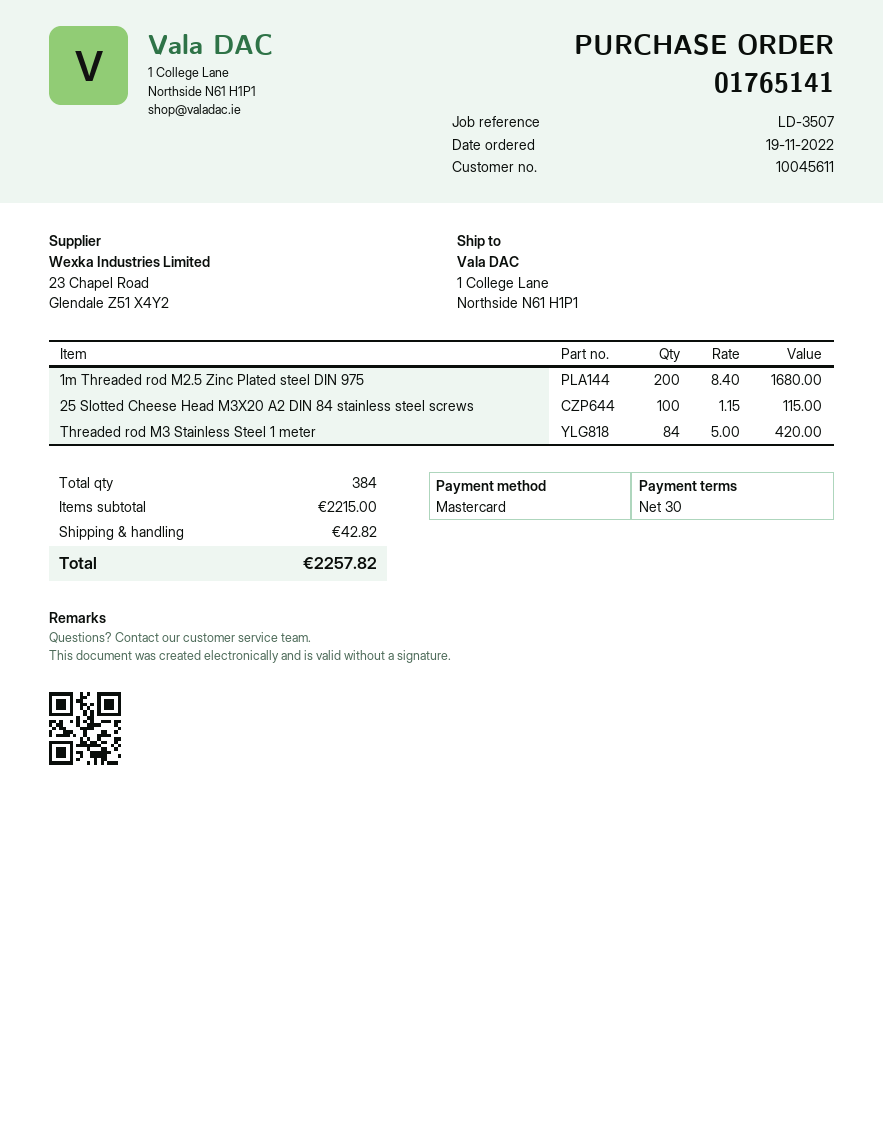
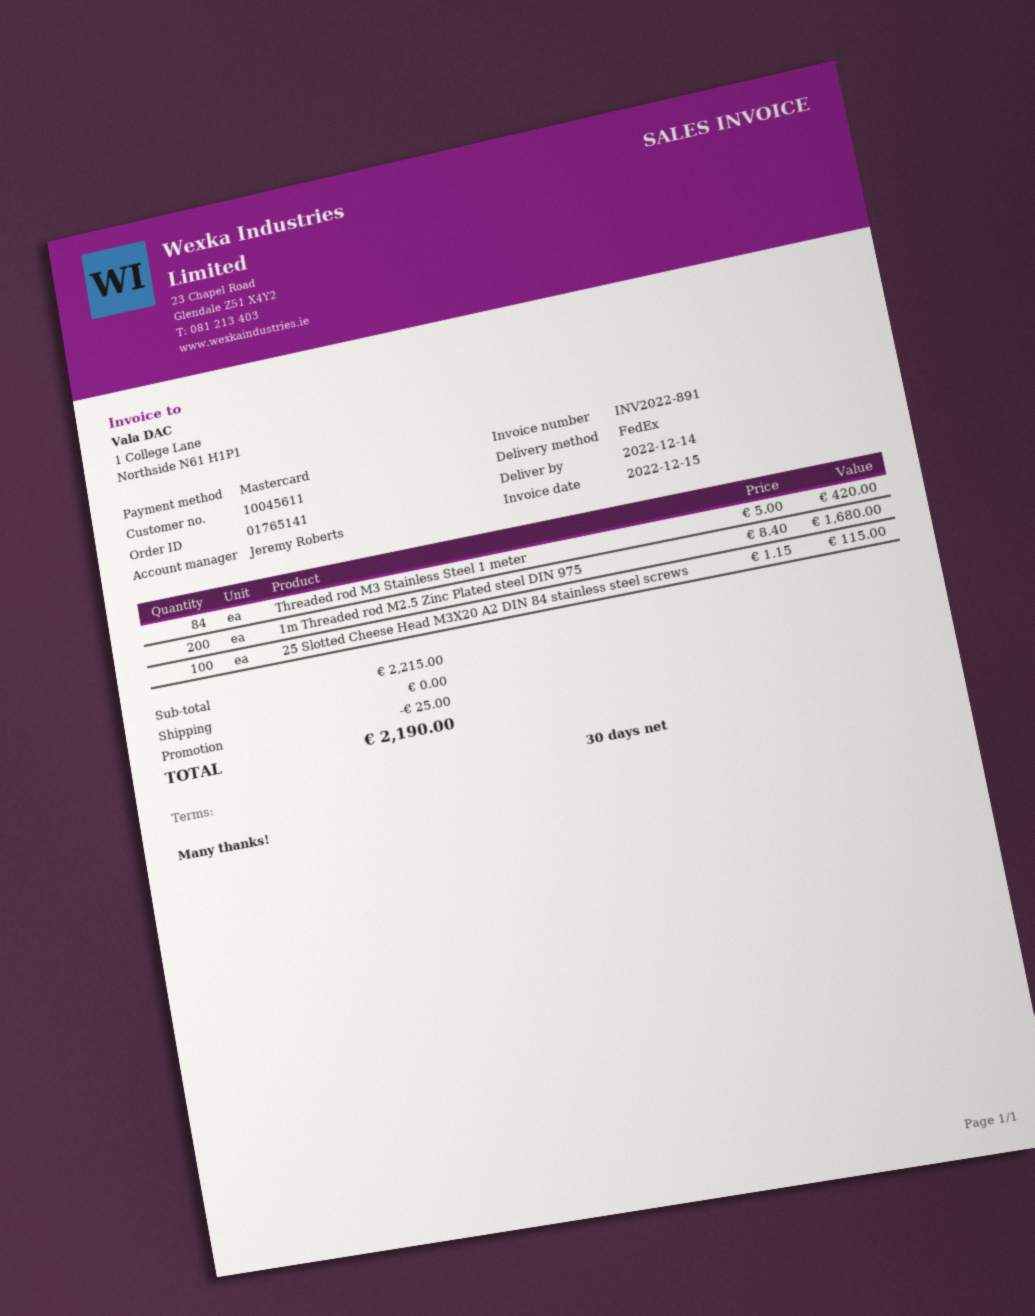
discount: none -> 25.00
shipping: 42.82 -> 0.00
total: 2257.82 -> 2190.00

